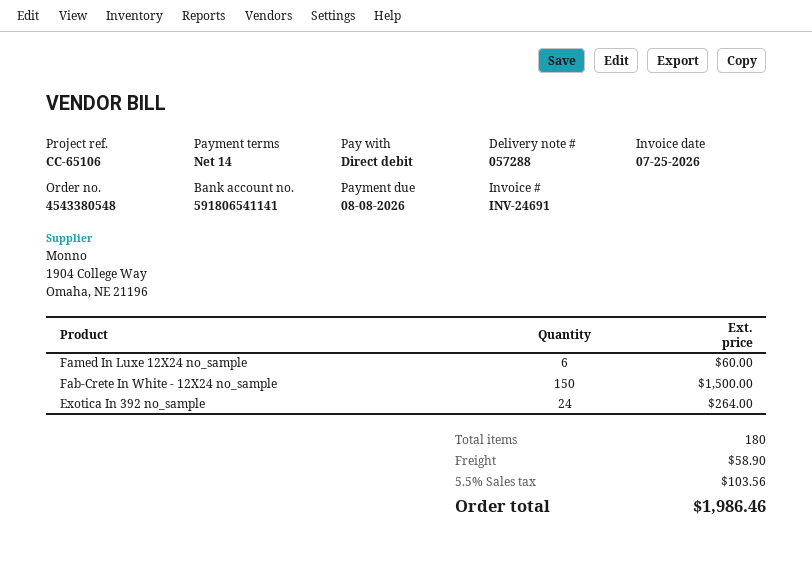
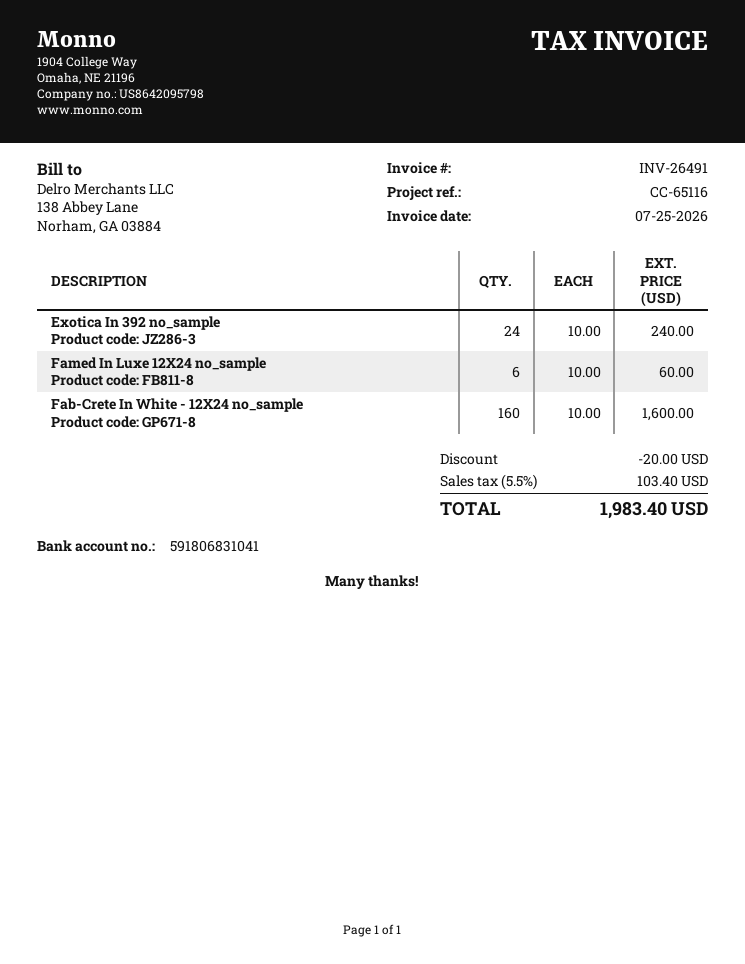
invoice number: INV-24691 -> INV-26491
reference: CC-65106 -> CC-65116
bank account: 591806541141 -> 591806831041
Fab-Crete In White - 12X24 no_sample: 150 for 1500.00 -> 160 for 1600.00
Exotica In 392 no_sample: 24 for 264.00 -> 24 for 240.00
discount: none -> 20.00
shipping: 58.90 -> none
tax: 5.5% = 103.56 -> 5.5% = 103.40
total: 1986.46 -> 1983.40

